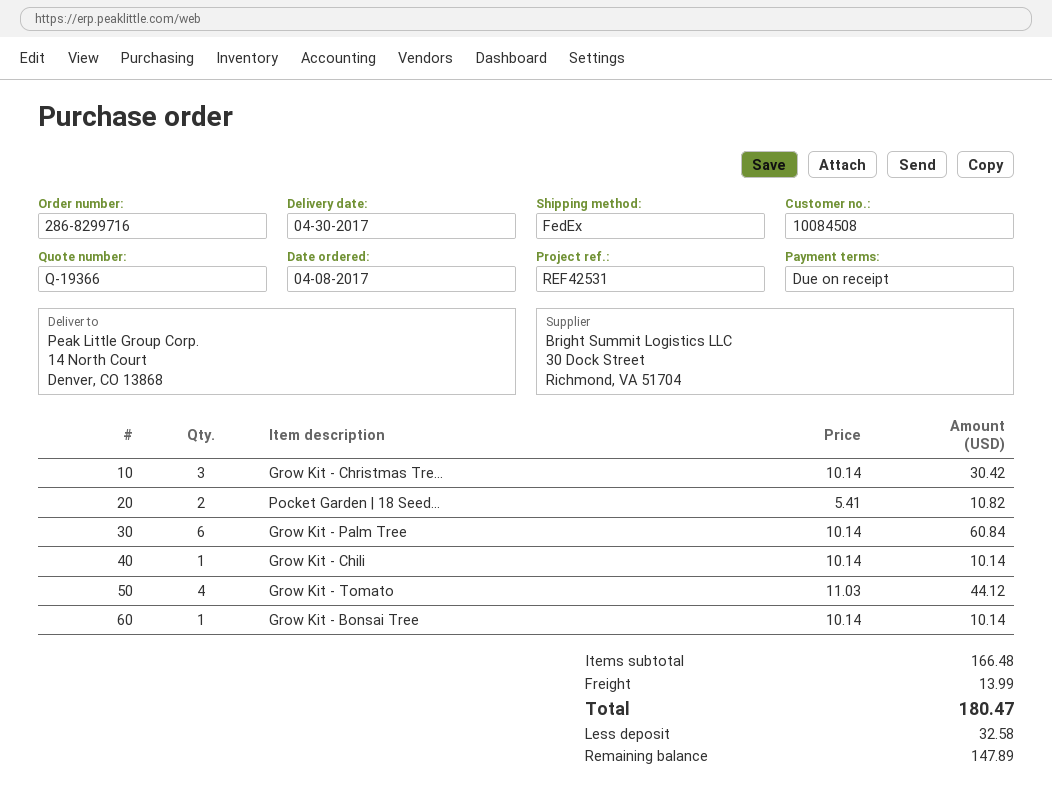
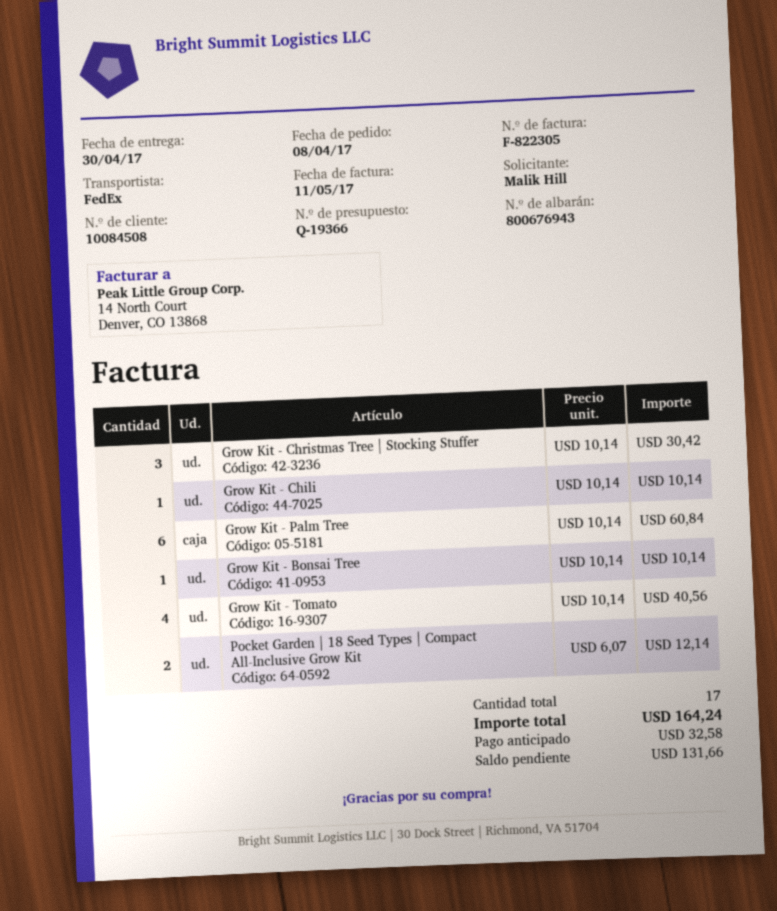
Pocket Garden | 18 Seed...: 2 x 5.41 = 10.82 -> 2 x 6.07 = 12.14
Grow Kit - Tomato: 4 x 11.03 = 44.12 -> 4 x 10.14 = 40.56
shipping: 13.99 -> none
total: 180.47 -> 164.24
balance: 147.89 -> 131.66

